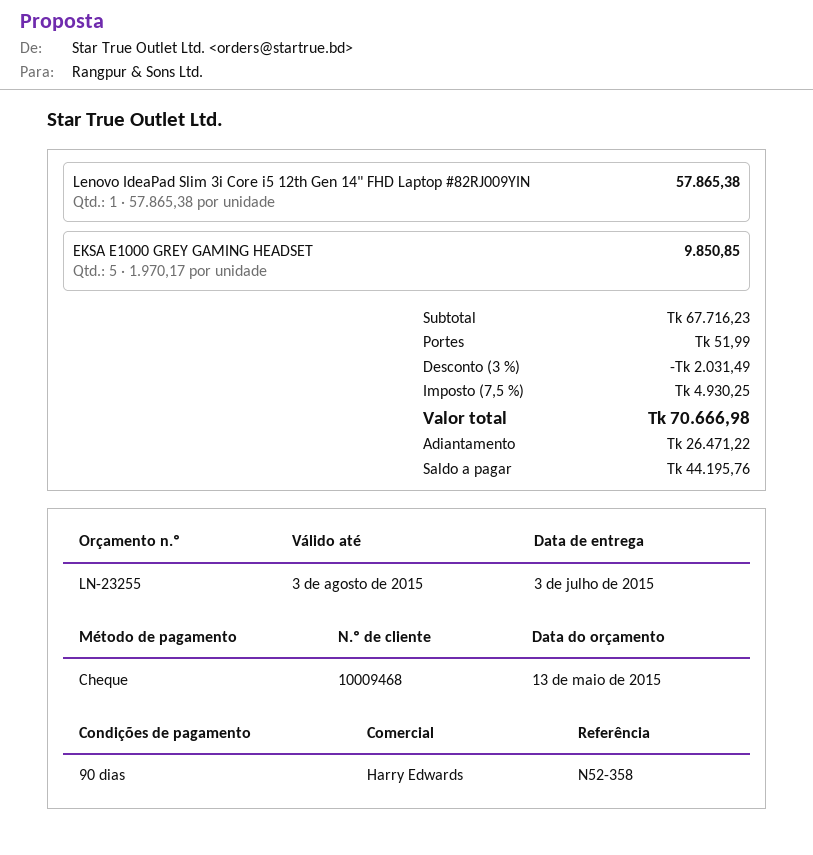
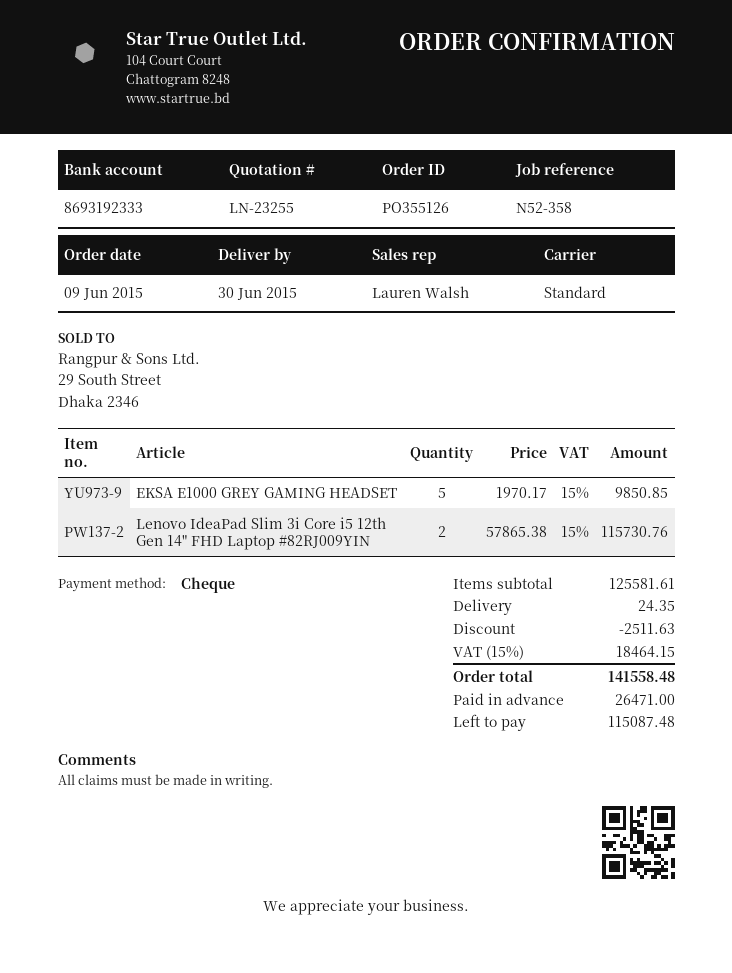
delivery date: 2015-07-03 -> 2015-06-30
sales rep: Harry Edwards -> Lauren Walsh
Lenovo IdeaPad Slim 3i Core i5 12th Gen 14" FHD Laptop #82RJ009YIN: 1 x 57865.38 = 57865.38 -> 2 x 57865.38 = 115730.76
subtotal: 67716.23 -> 125581.61
discount: 2031.49 -> 2511.63
shipping: 51.99 -> 24.35
tax: 7.5% = 4930.25 -> 15% = 18464.15
total: 70666.98 -> 141558.48
deposit: 26471.22 -> 26471.00
balance: 44195.76 -> 115087.48

